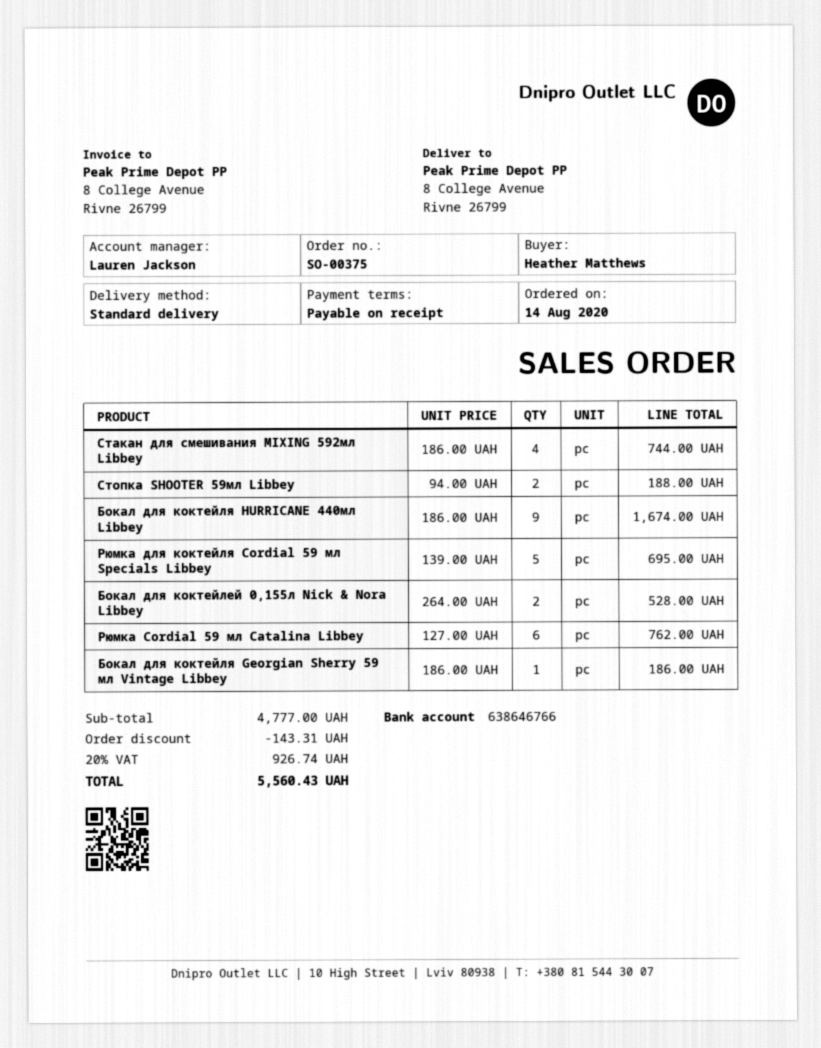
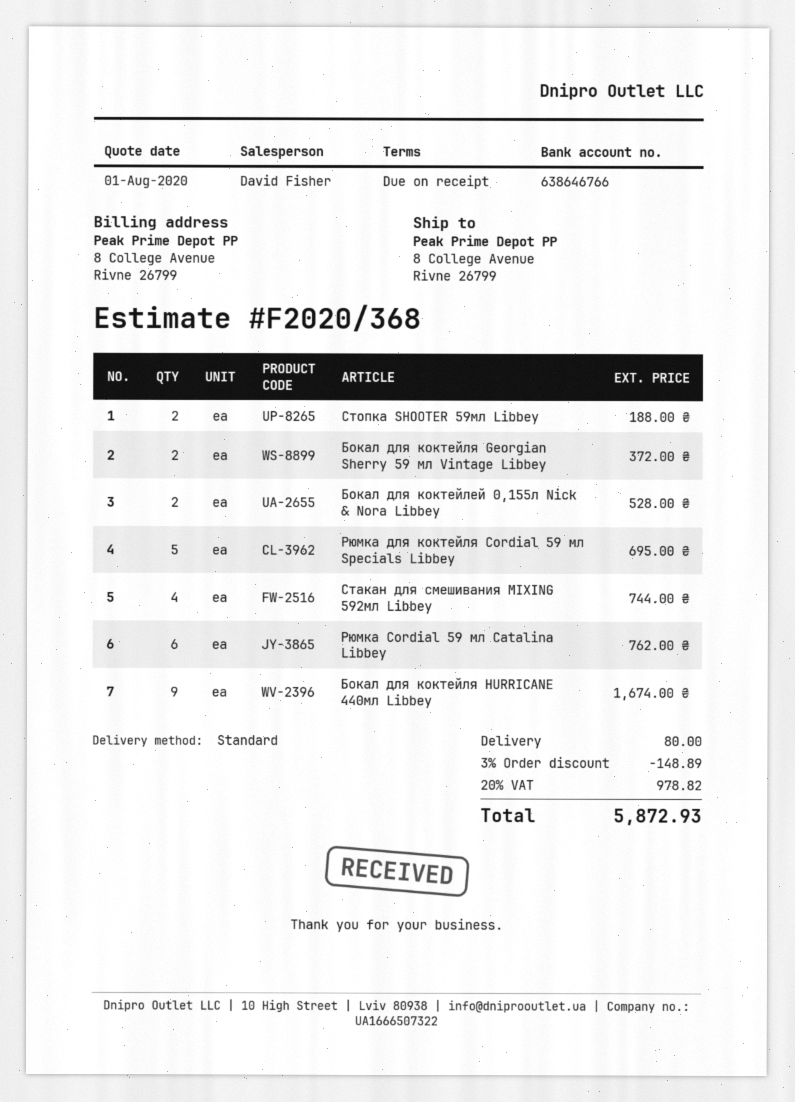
sales rep: Lauren Jackson -> David Fisher
Бокал для коктейля Georgian Sherry 59 мл Vintage Libbey: 1 for 186.00 -> 2 for 372.00
discount: 143.31 -> 148.89
shipping: none -> 80.00
tax: 20% = 926.74 -> 20% = 978.82
total: 5560.43 -> 5872.93

